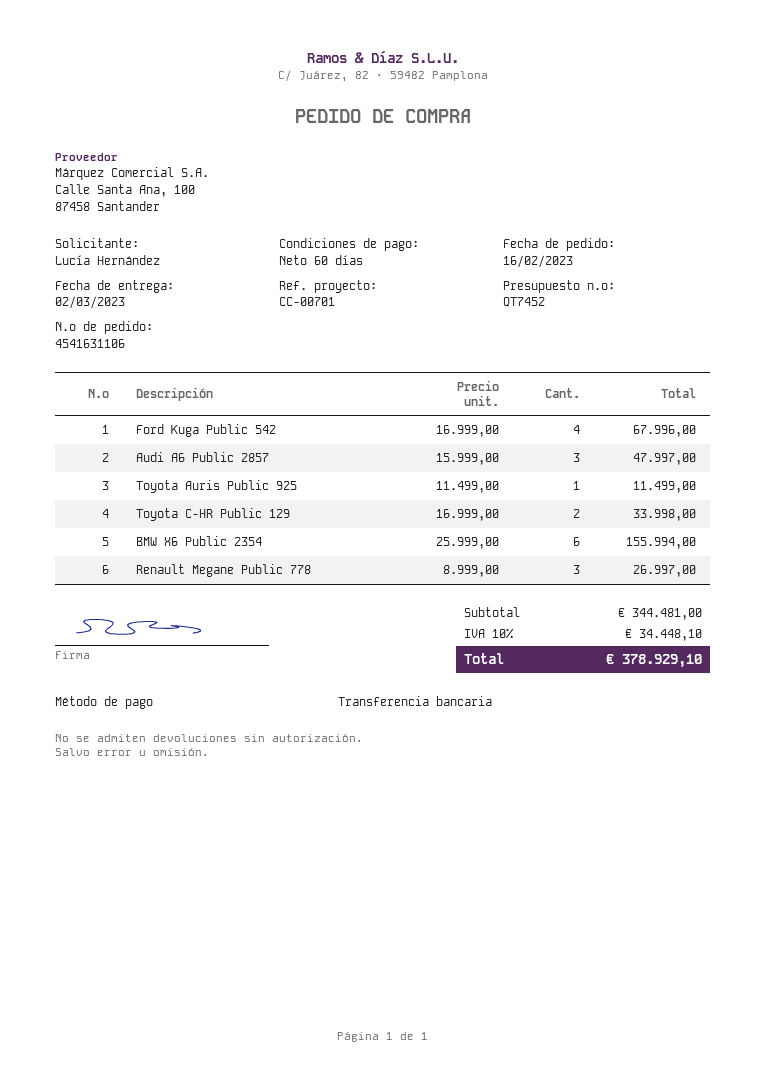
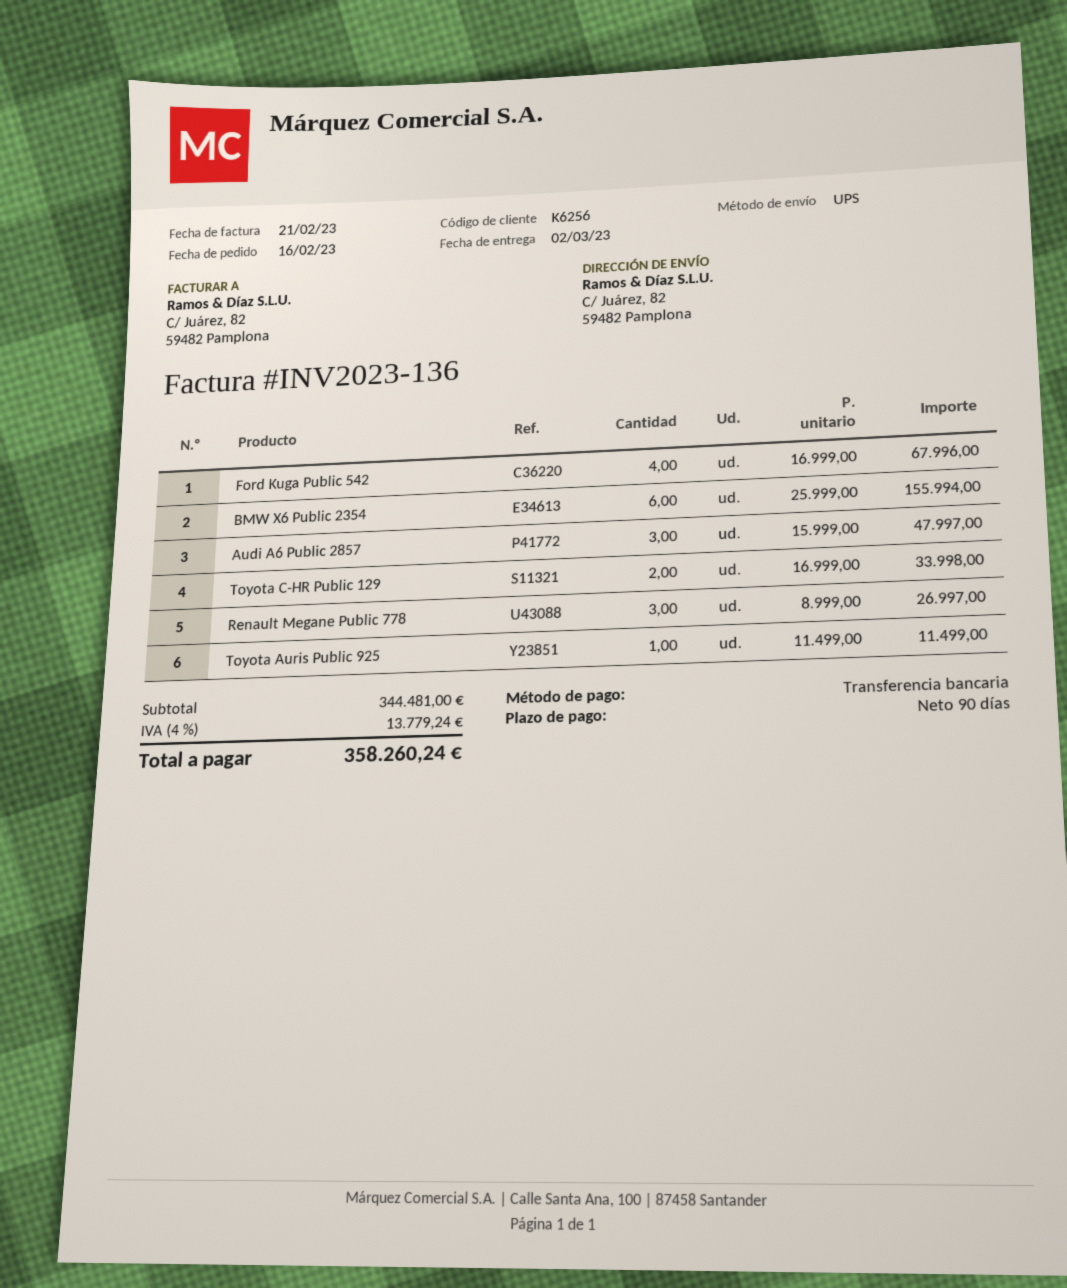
payment terms: 60 days -> 90 days
tax: 10% = 34448.10 -> 4% = 13779.24
total: 378929.10 -> 358260.24

